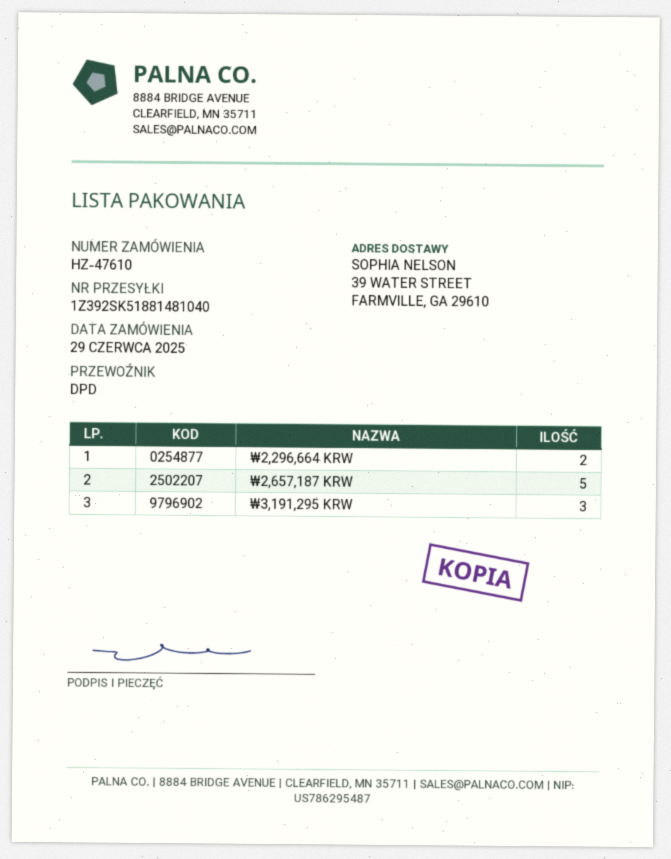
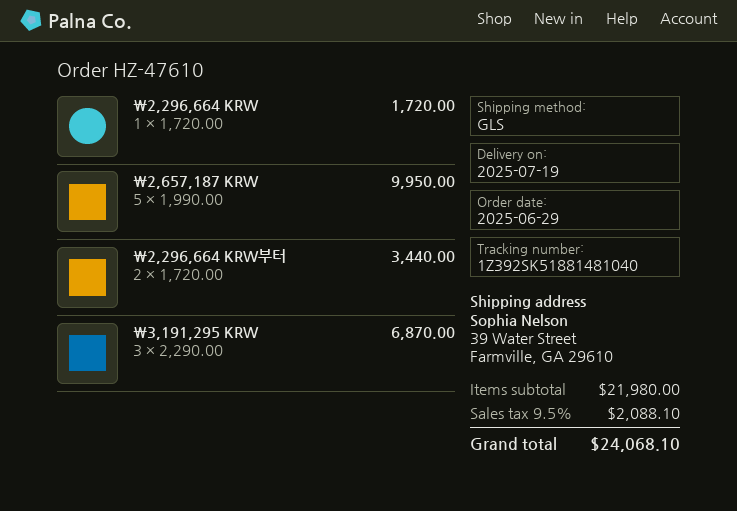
shipping method: DPD -> GLS
₩2,296,664 KRW: 2 -> 1
₩2,296,664 KRW부터: none -> 2

